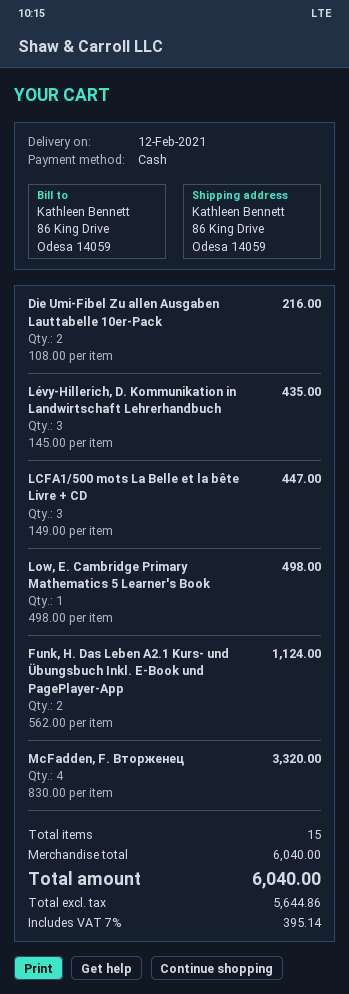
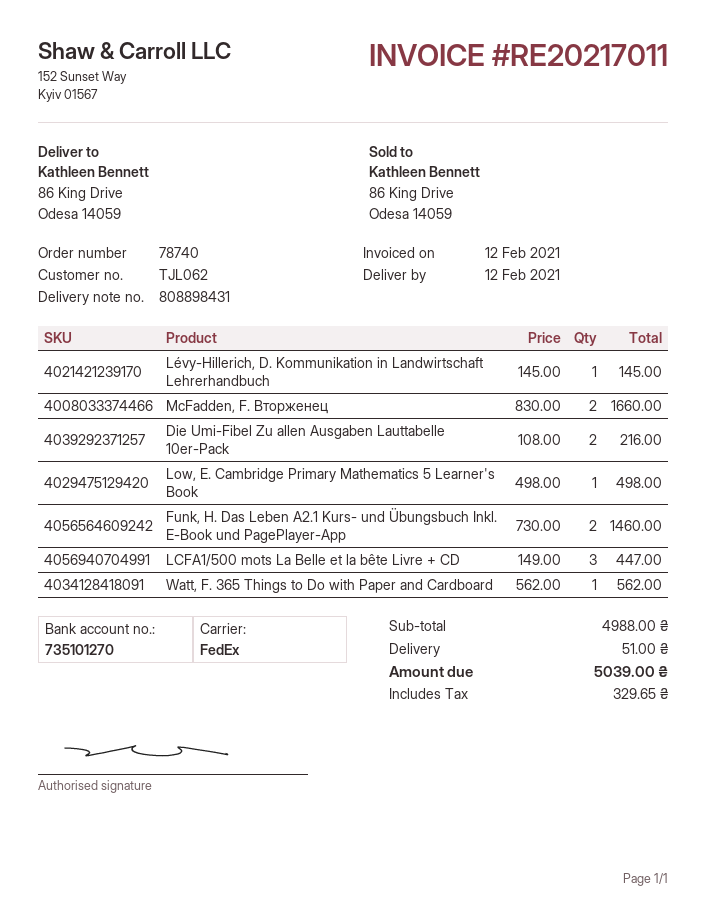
Lévy-Hillerich, D. Kommunikation in Landwirtschaft Lehrerhandbuch: 3 x 145.00 = 435.00 -> 1 x 145.00 = 145.00
Funk, H. Das Leben A2.1 Kurs- und Übungsbuch Inkl. E-Book und PagePlayer-App: 2 x 562.00 = 1124.00 -> 2 x 730.00 = 1460.00
McFadden, F. Вторженец: 4 x 830.00 = 3320.00 -> 2 x 830.00 = 1660.00
Watt, F. 365 Things to Do with Paper and Cardboard: none -> 1 x 562.00 = 562.00
subtotal: 6040.00 -> 4988.00
shipping: none -> 51.00
tax: 395.14 -> 329.65
total: 6040.00 -> 5039.00

